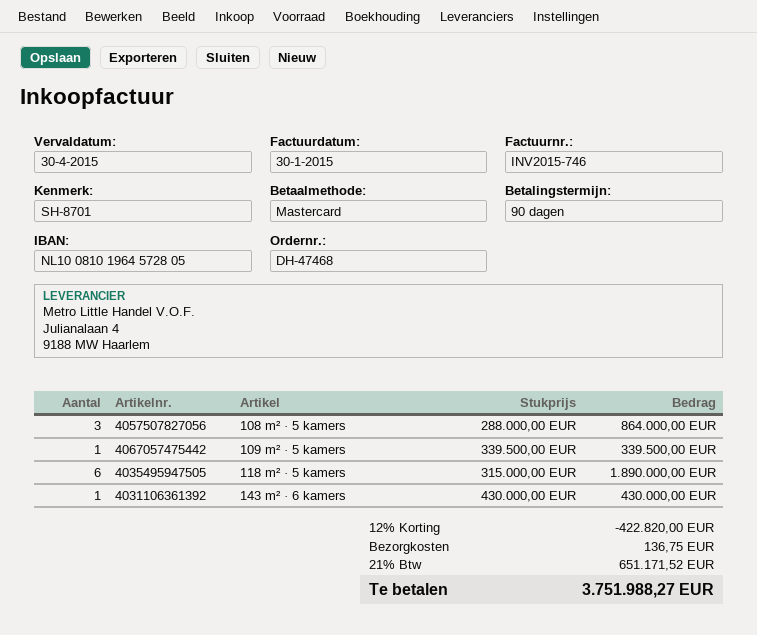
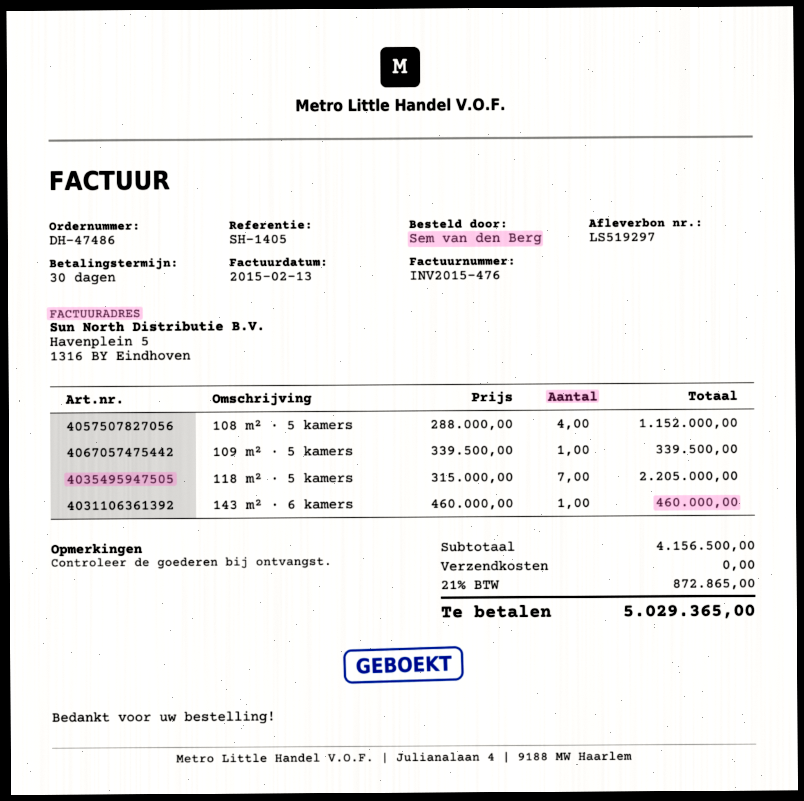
order number: DH-47468 -> DH-47486
invoice number: INV2015-746 -> INV2015-476
invoice date: 2015-01-30 -> 2015-02-13
payment terms: 90 days -> 30 days
reference: SH-8701 -> SH-1405
108 m² · 5 kamers: 3 x 288000.00 = 864000.00 -> 4 x 288000.00 = 1152000.00
118 m² · 5 kamers: 6 x 315000.00 = 1890000.00 -> 7 x 315000.00 = 2205000.00
143 m² · 6 kamers: 1 x 430000.00 = 430000.00 -> 1 x 460000.00 = 460000.00
discount: 12% = 422820.00 -> none
shipping: 136.75 -> 0.00
tax: 21% = 651171.52 -> 21% = 872865.00
total: 3751988.27 -> 5029365.00

